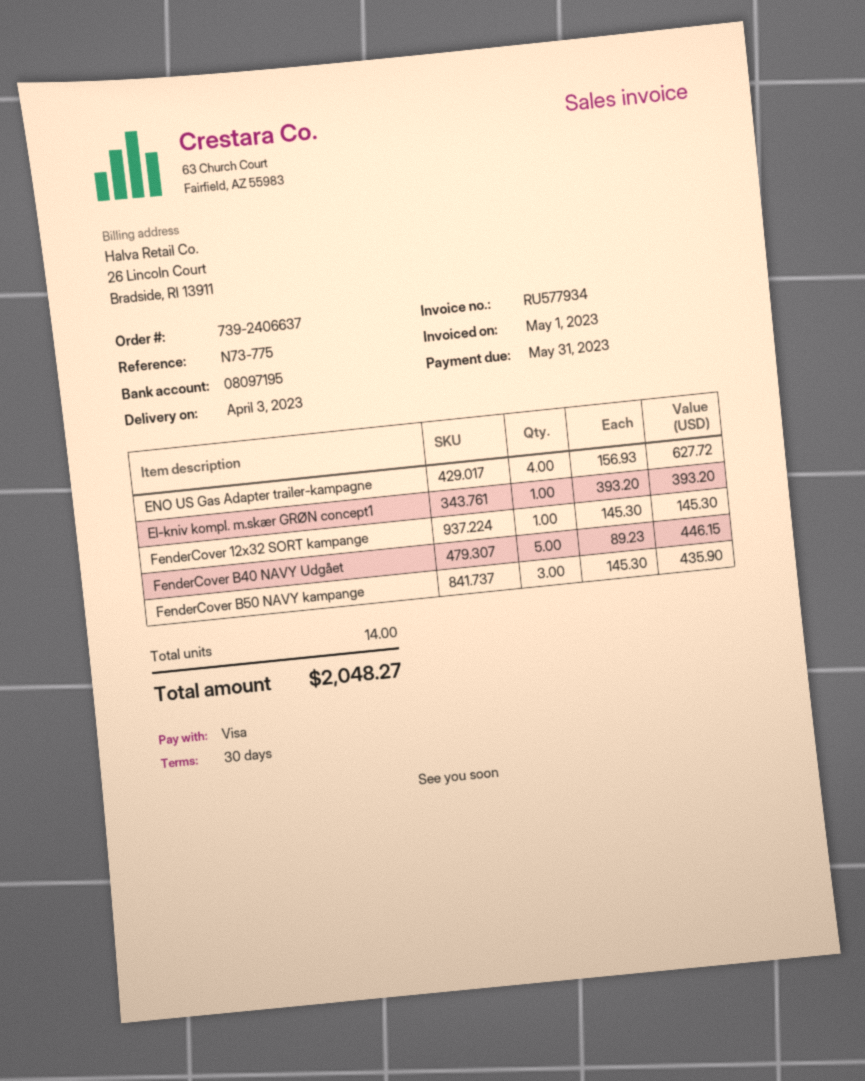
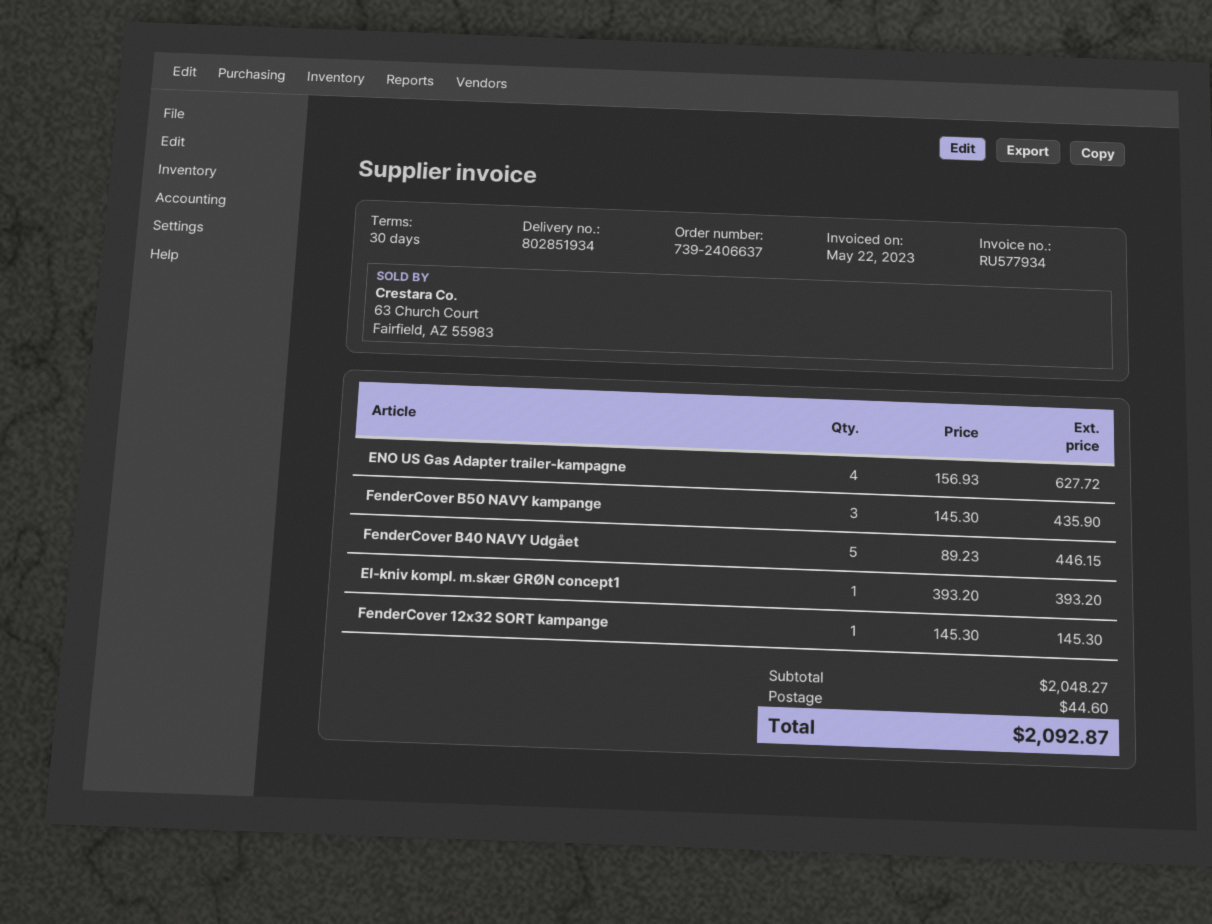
invoice date: 2023-05-01 -> 2023-05-22
shipping: none -> 44.60
total: 2048.27 -> 2092.87

